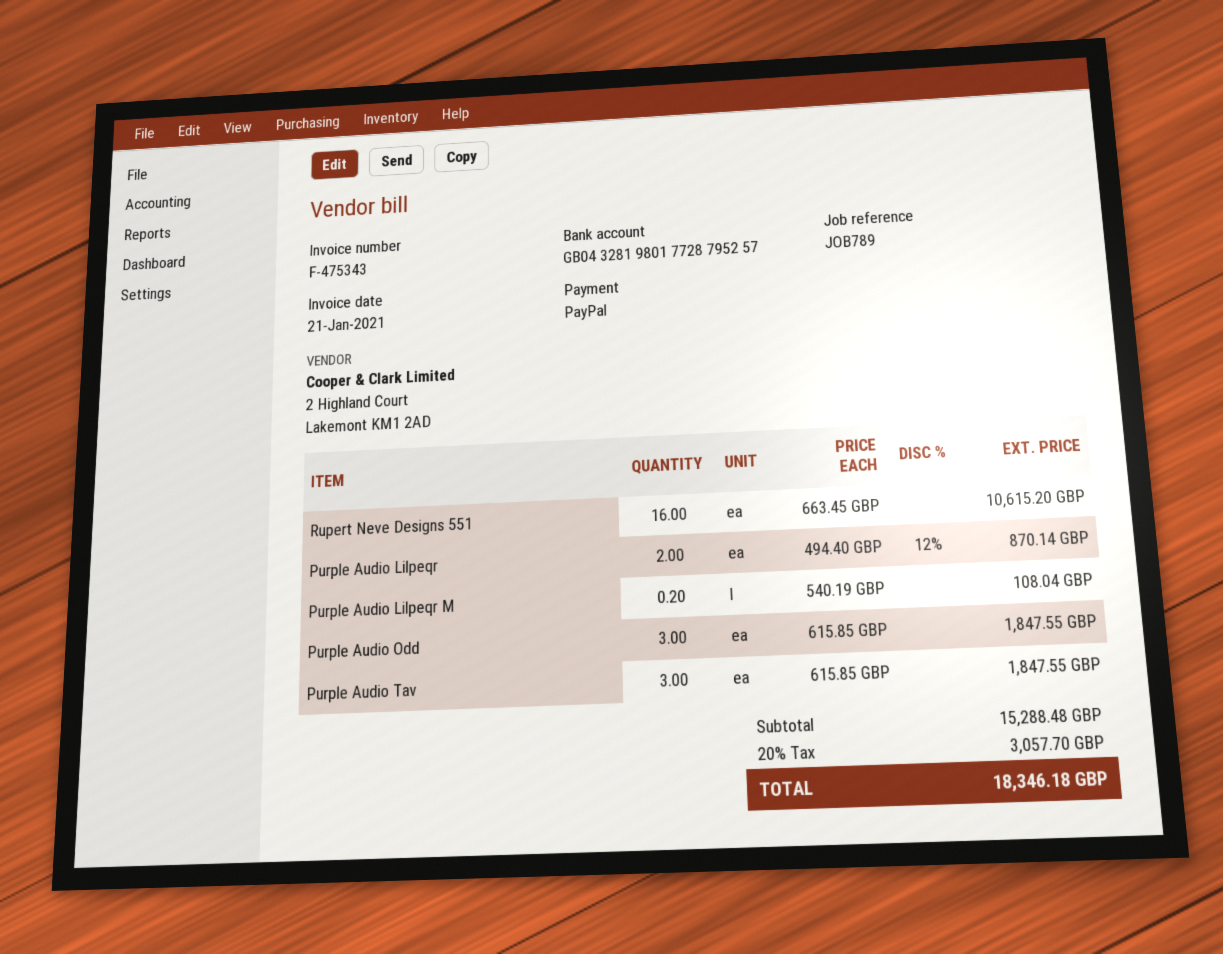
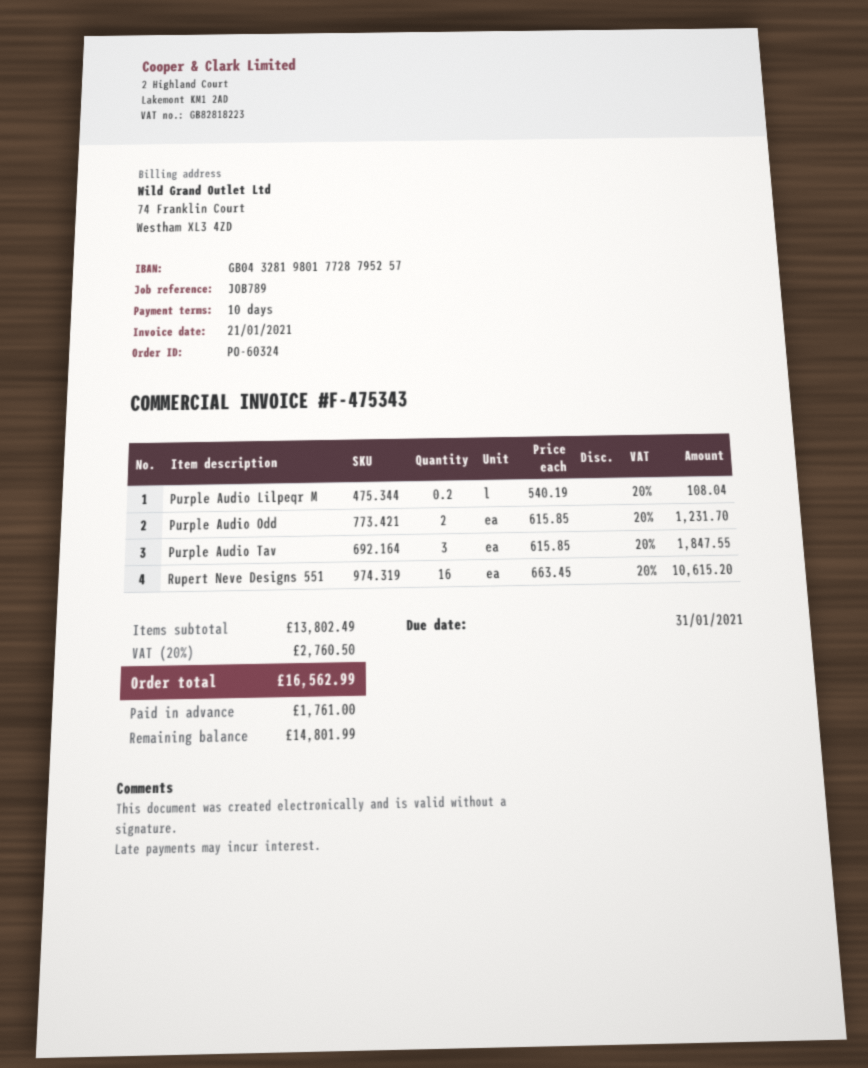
Purple Audio Lilpeqr: 2 x 494.40 - 12% = 870.14 -> none
Purple Audio Odd: 3 x 615.85 = 1847.55 -> 2 x 615.85 = 1231.70
subtotal: 15288.48 -> 13802.49
tax: 20% = 3057.70 -> 20% = 2760.50
total: 18346.18 -> 16562.99

